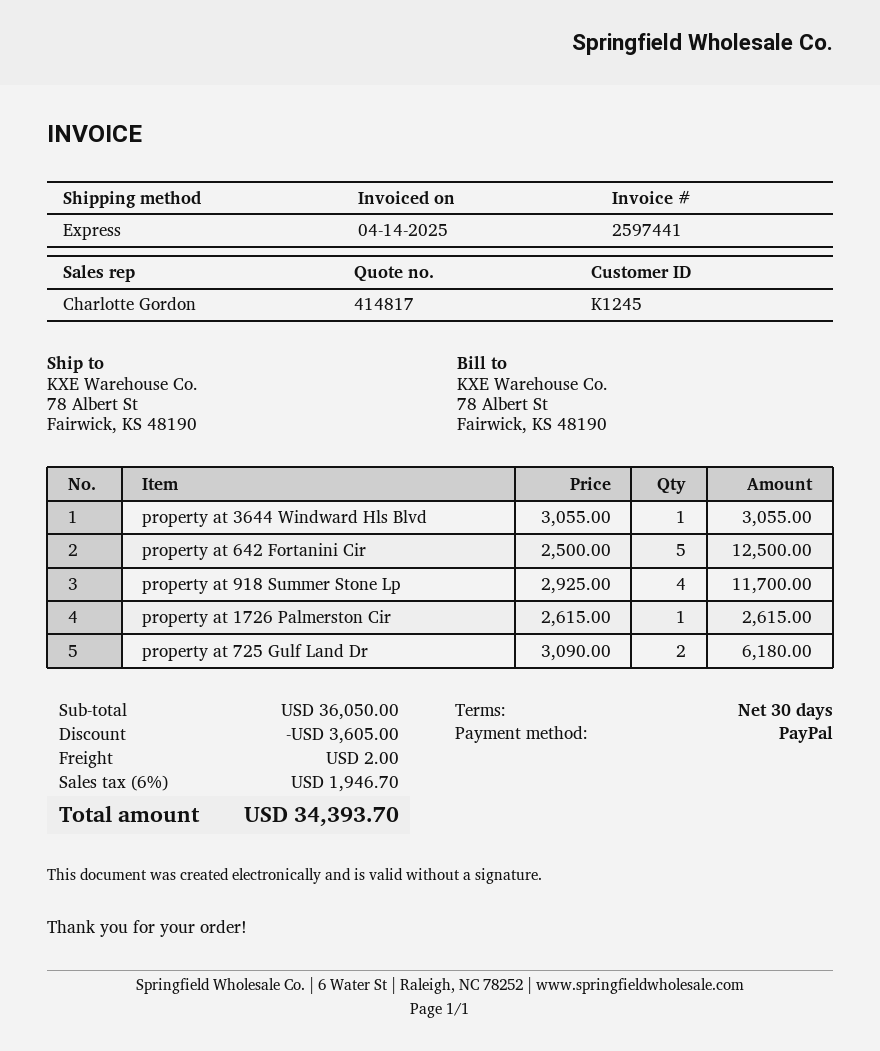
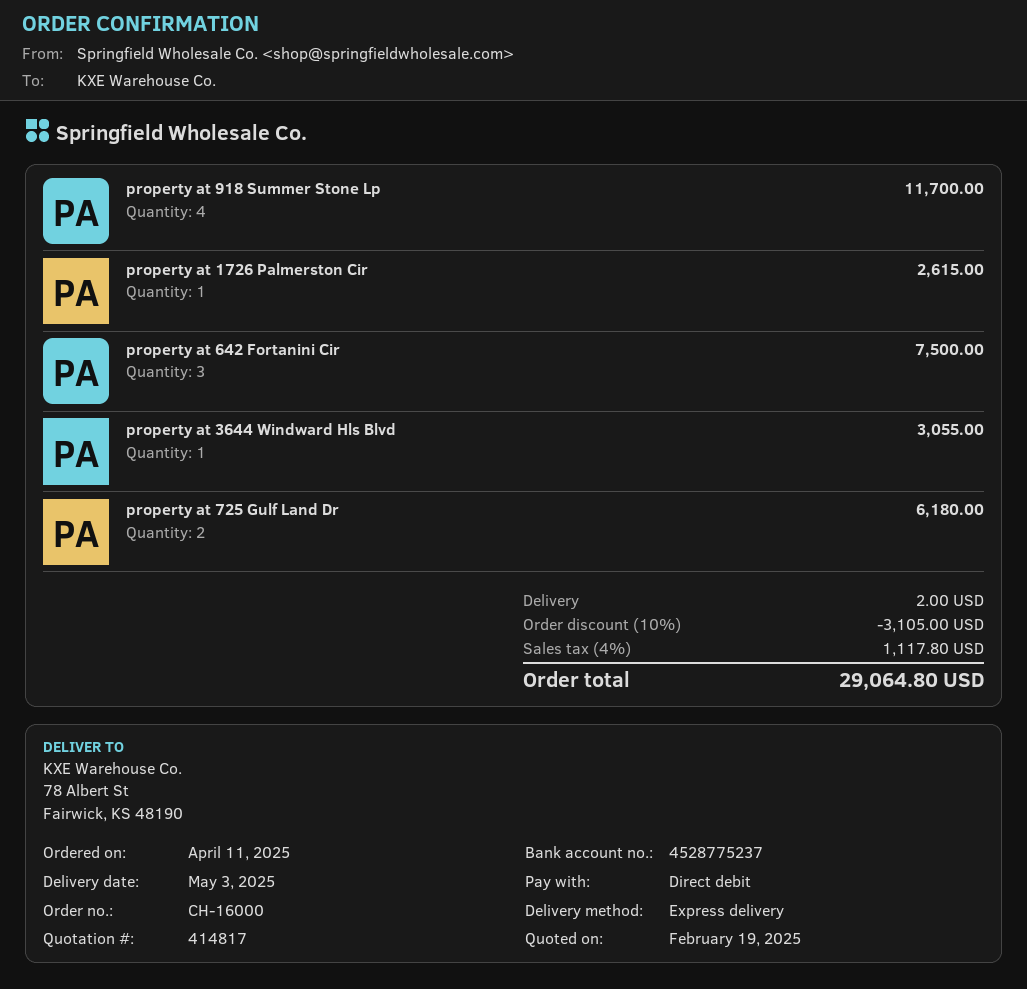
payment method: PayPal -> direct debit
property at 642 Fortanini Cir: 5 for 12500.00 -> 3 for 7500.00
discount: 3605.00 -> 3105.00
tax: 6% = 1946.70 -> 4% = 1117.80
total: 34393.70 -> 29064.80

